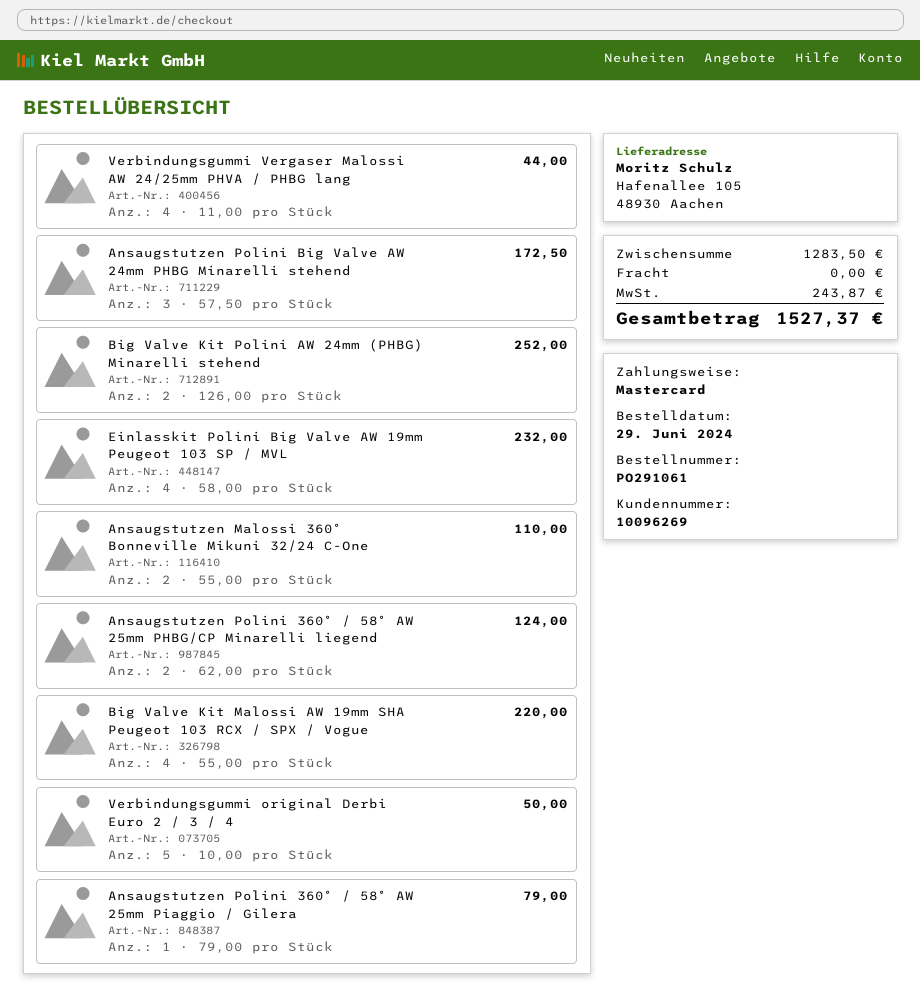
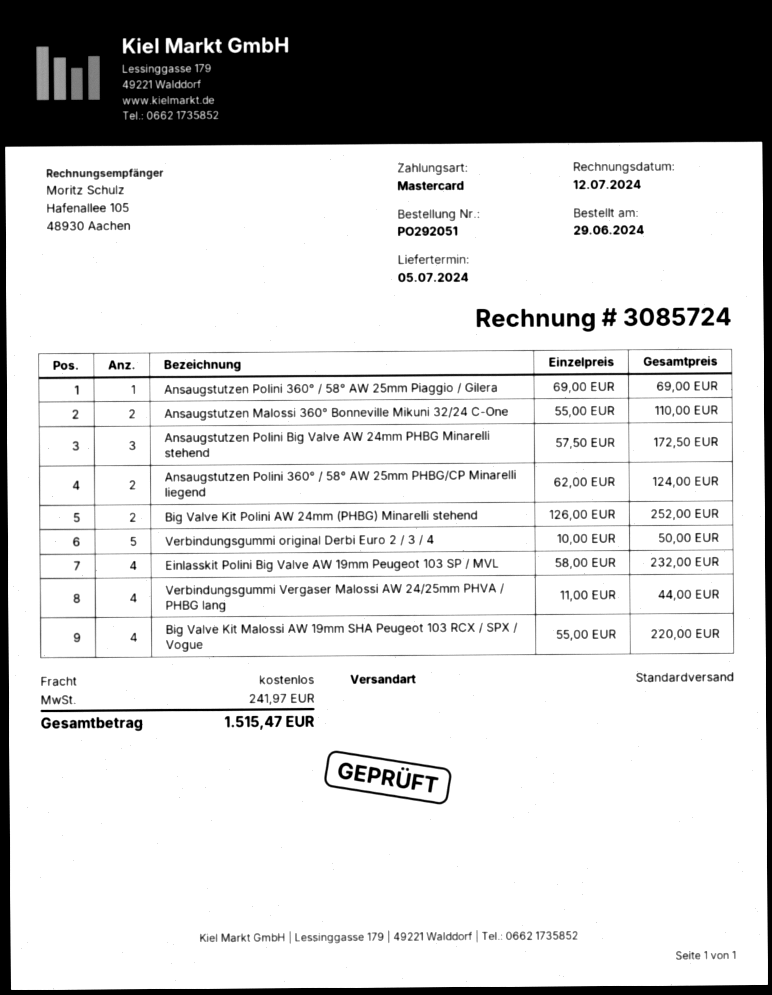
order number: PO291061 -> PO292051
Ansaugstutzen Polini 360° / 58° AW 25mm Piaggio / Gilera: 1 x 79.00 = 79.00 -> 1 x 69.00 = 69.00
tax: 243.87 -> 241.97
total: 1527.37 -> 1515.47

